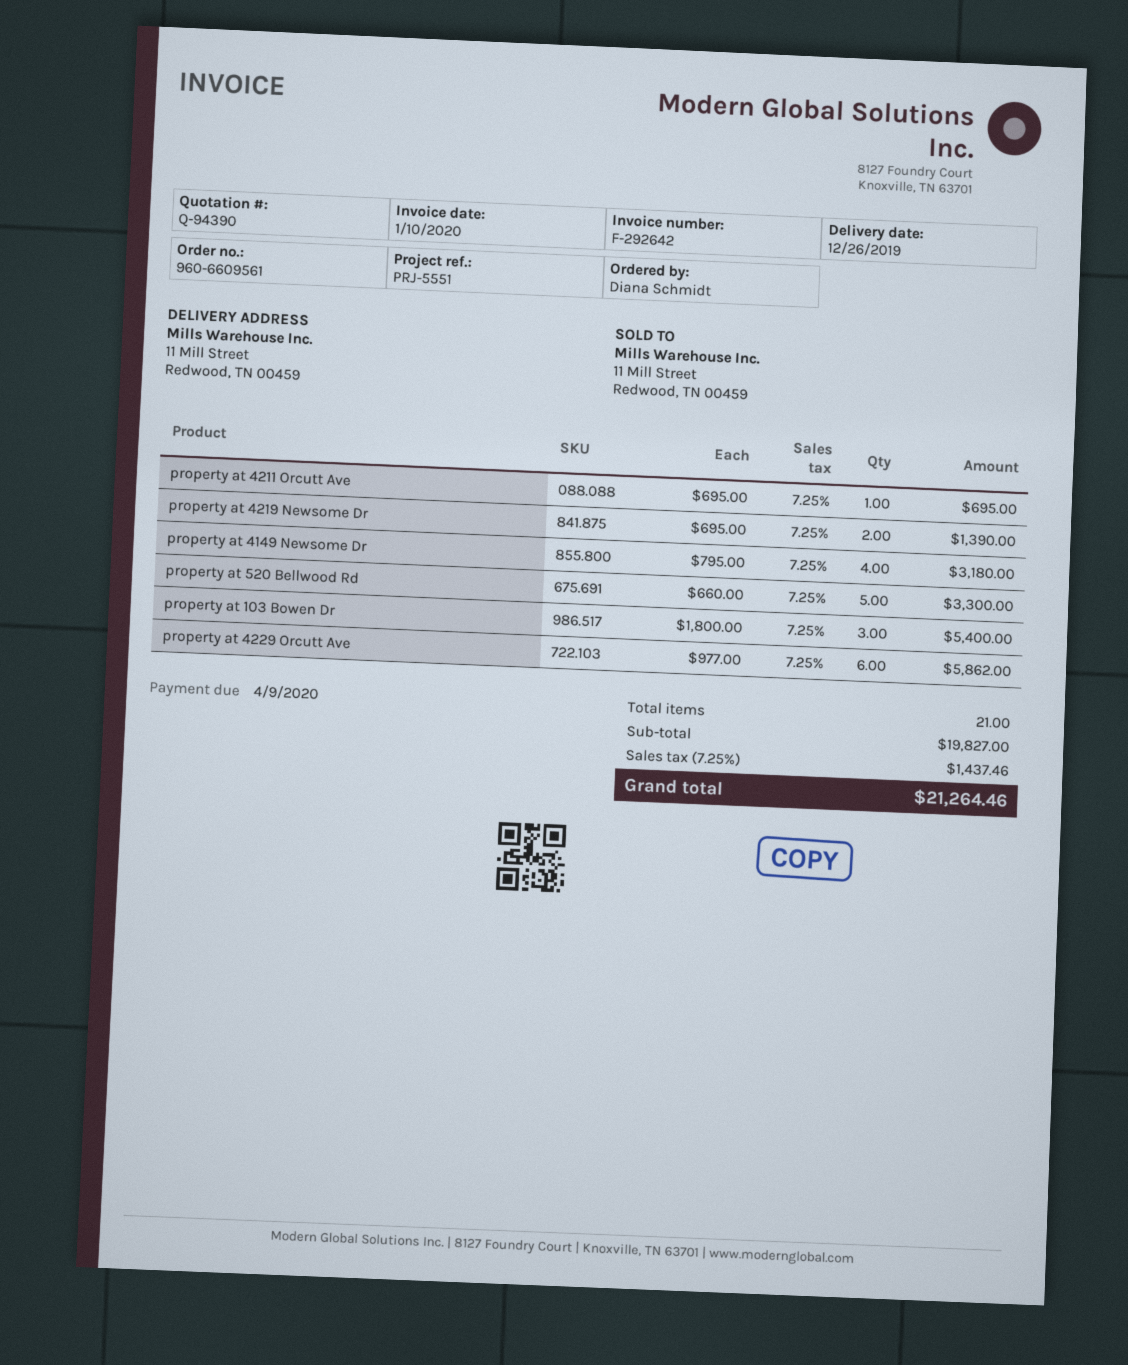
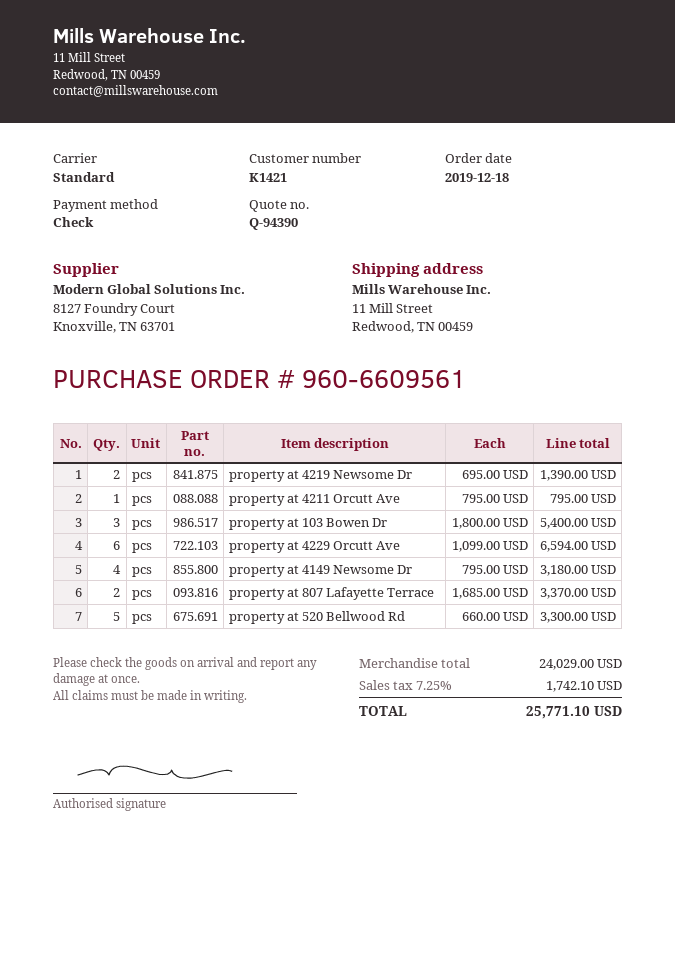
property at 4211 Orcutt Ave: 1 x 695.00 = 695.00 -> 1 x 795.00 = 795.00
property at 4229 Orcutt Ave: 6 x 977.00 = 5862.00 -> 6 x 1099.00 = 6594.00
property at 807 Lafayette Terrace: none -> 2 x 1685.00 = 3370.00
subtotal: 19827.00 -> 24029.00
tax: 7.25% = 1437.46 -> 7.25% = 1742.10
total: 21264.46 -> 25771.10

